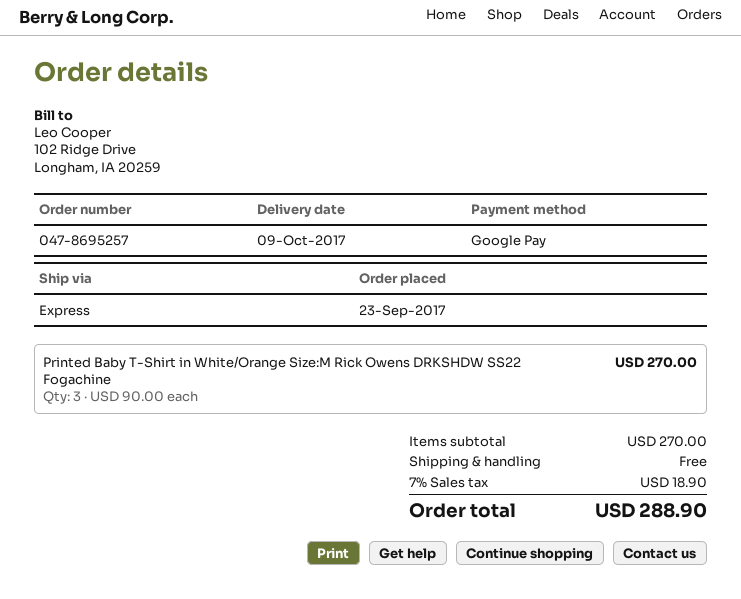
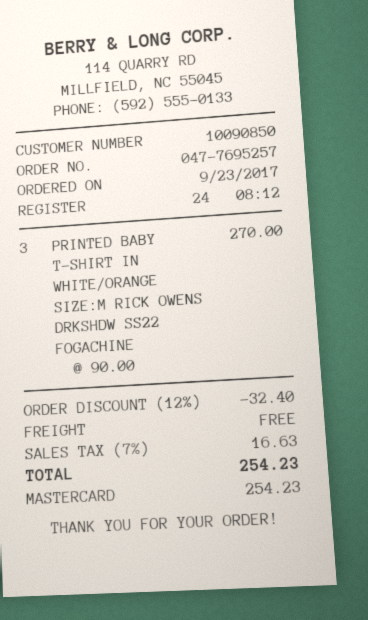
order number: 047-8695257 -> 047-7695257
payment method: Google Pay -> Mastercard
discount: none -> 12% = 32.40
tax: 7% = 18.90 -> 7% = 16.63
total: 288.90 -> 254.23

